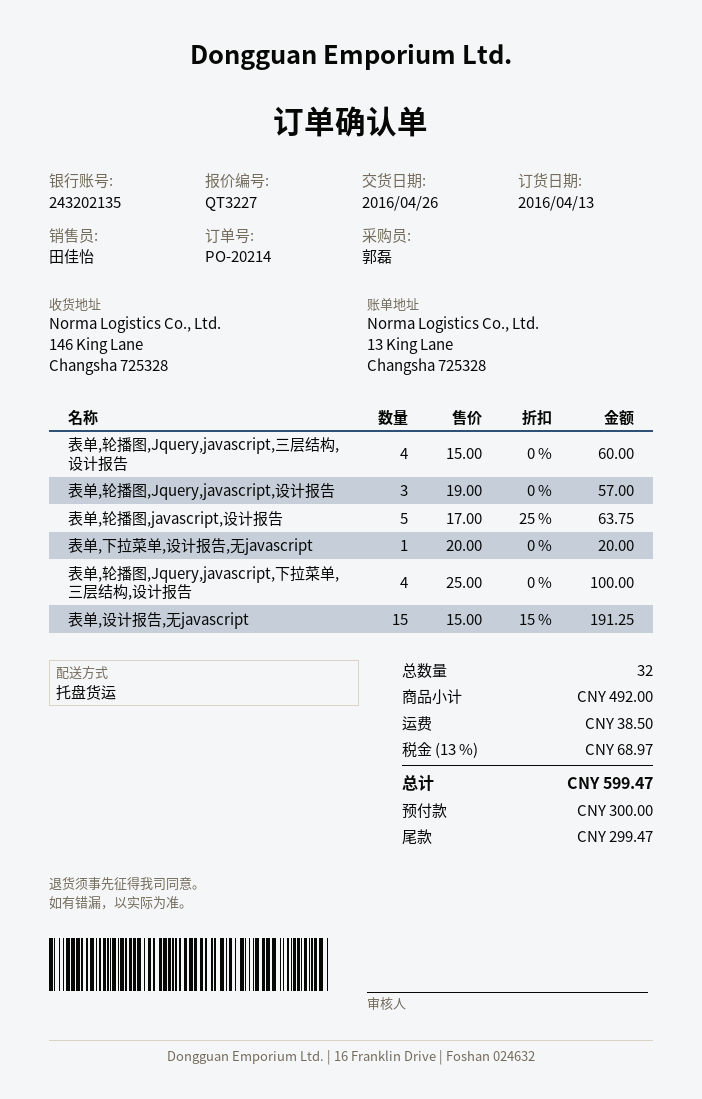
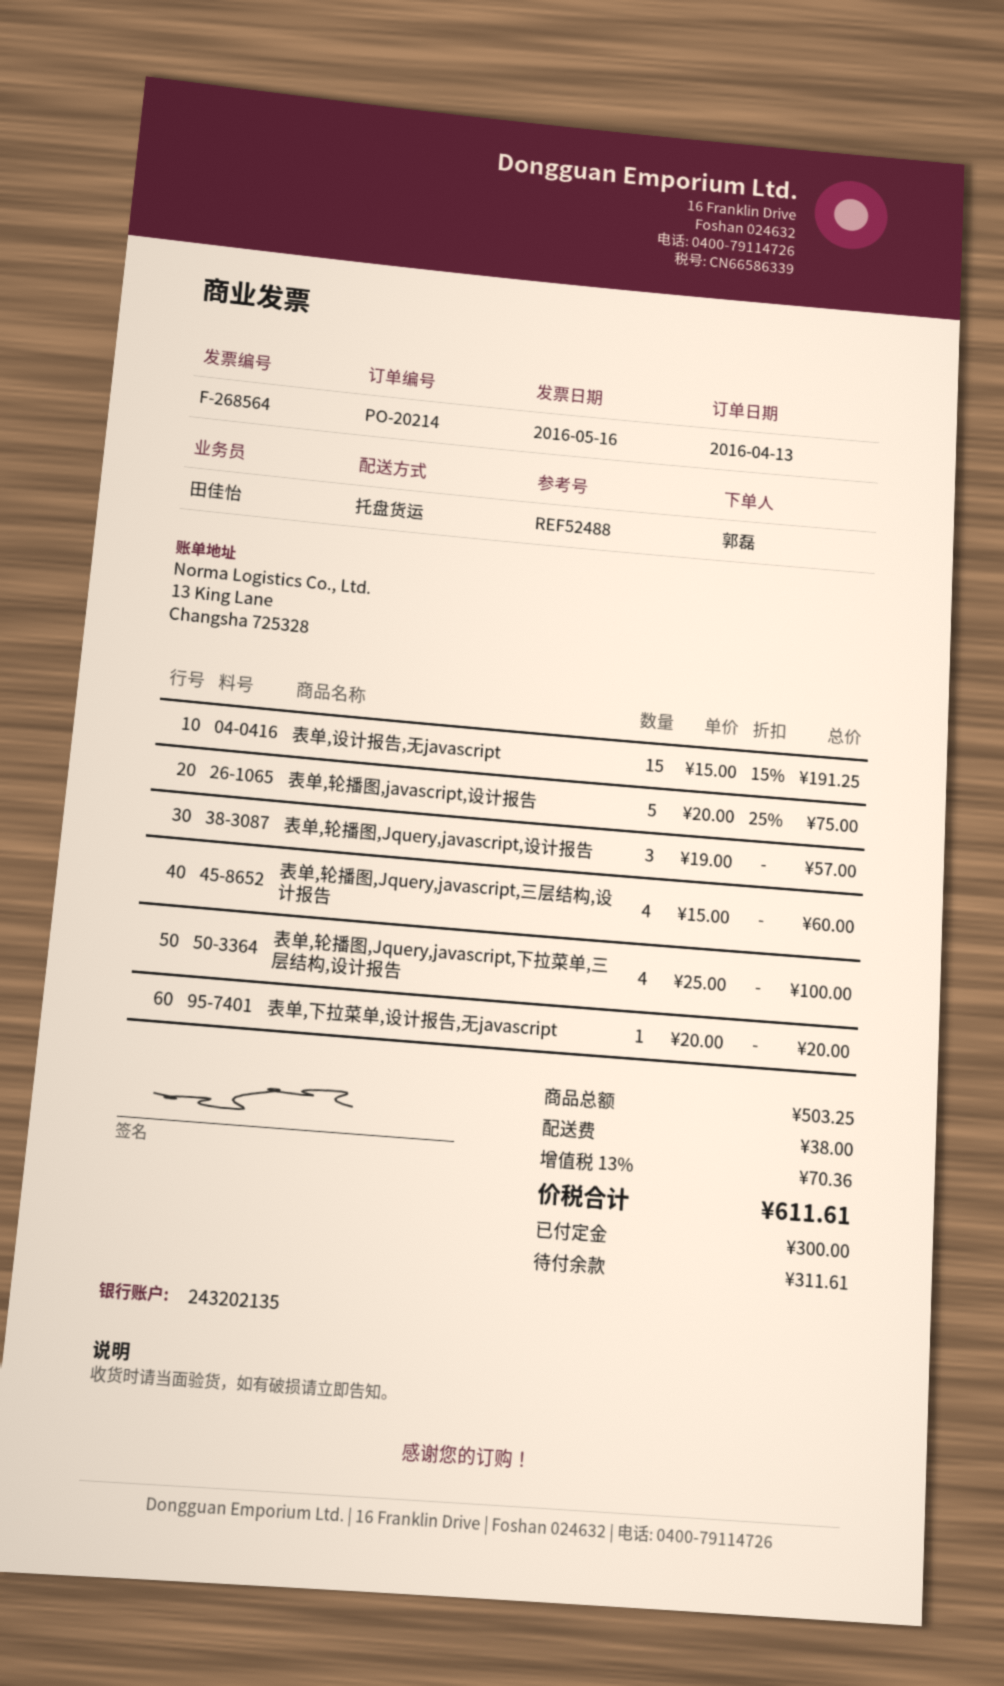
表单,轮播图,javascript,设计报告: 5 x 17.00 - 25% = 63.75 -> 5 x 20.00 - 25% = 75.00
subtotal: 492.00 -> 503.25
shipping: 38.50 -> 38.00
tax: 13% = 68.97 -> 13% = 70.36
total: 599.47 -> 611.61
balance: 299.47 -> 311.61

